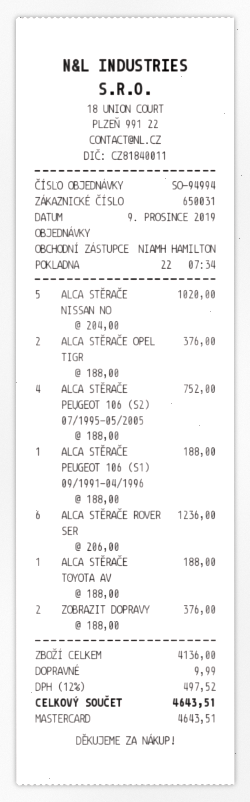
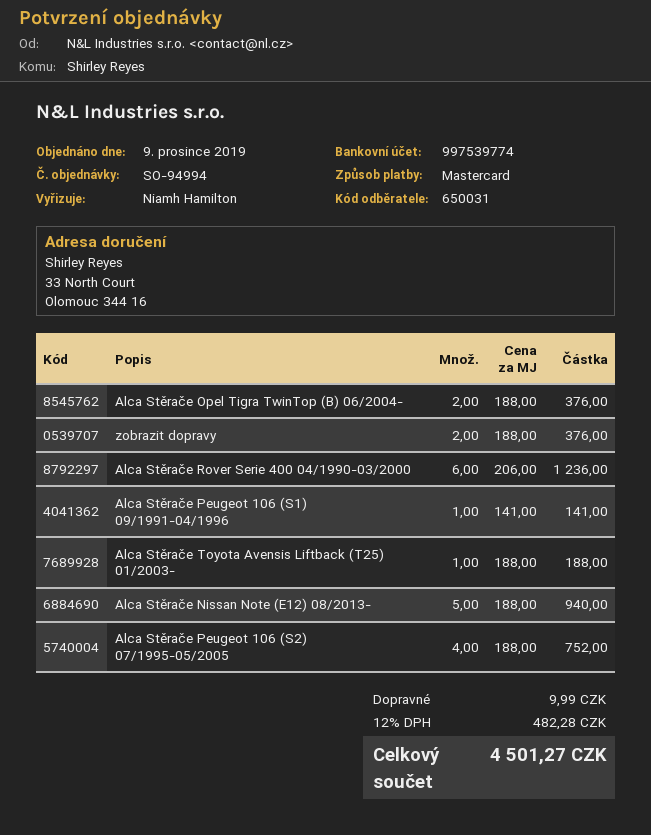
ALCA STĚRAČE NISSAN NO: 5 x 204.00 = 1020.00 -> 5 x 188.00 = 940.00
ALCA STĚRAČE PEUGEOT 106 (S1) 09/1991-04/1996: 1 x 188.00 = 188.00 -> 1 x 141.00 = 141.00
tax: 12% = 497.52 -> 12% = 482.28
total: 4643.51 -> 4501.27

